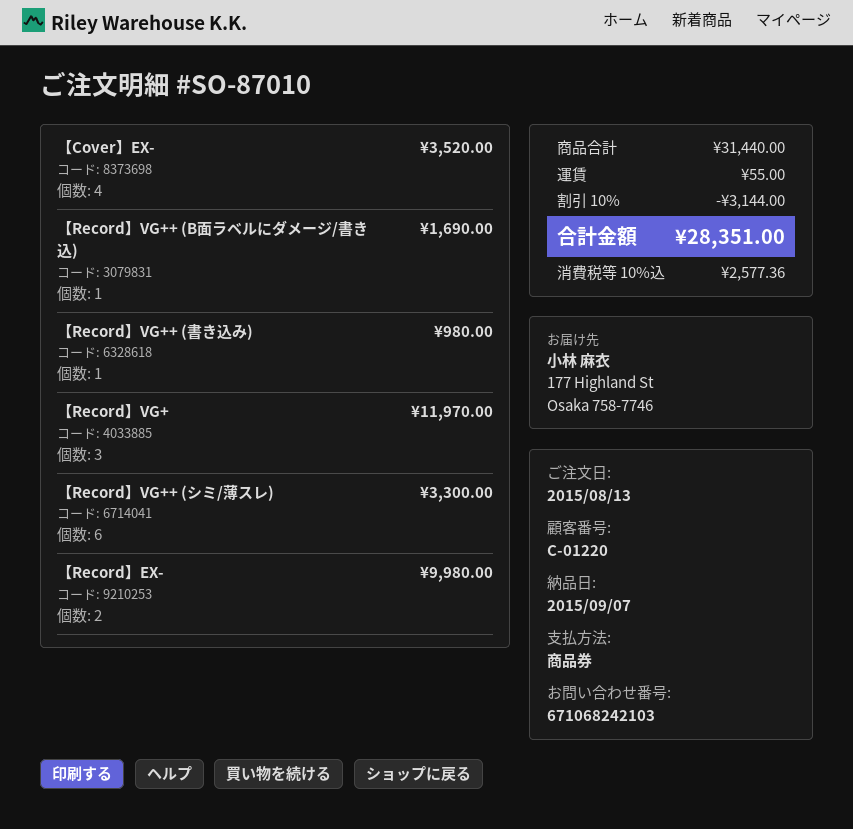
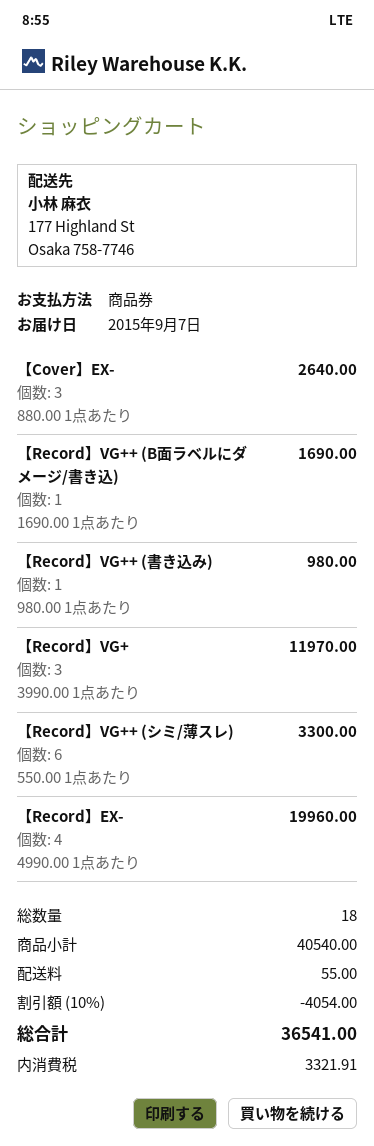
【Cover】EX-: 4 for 3520.00 -> 3 for 2640.00
【Record】EX-: 2 for 9980.00 -> 4 for 19960.00
subtotal: 31440.00 -> 40540.00
discount: 10% = 3144.00 -> 10% = 4054.00
tax: 2577.36 -> 3321.91
total: 28351.00 -> 36541.00

